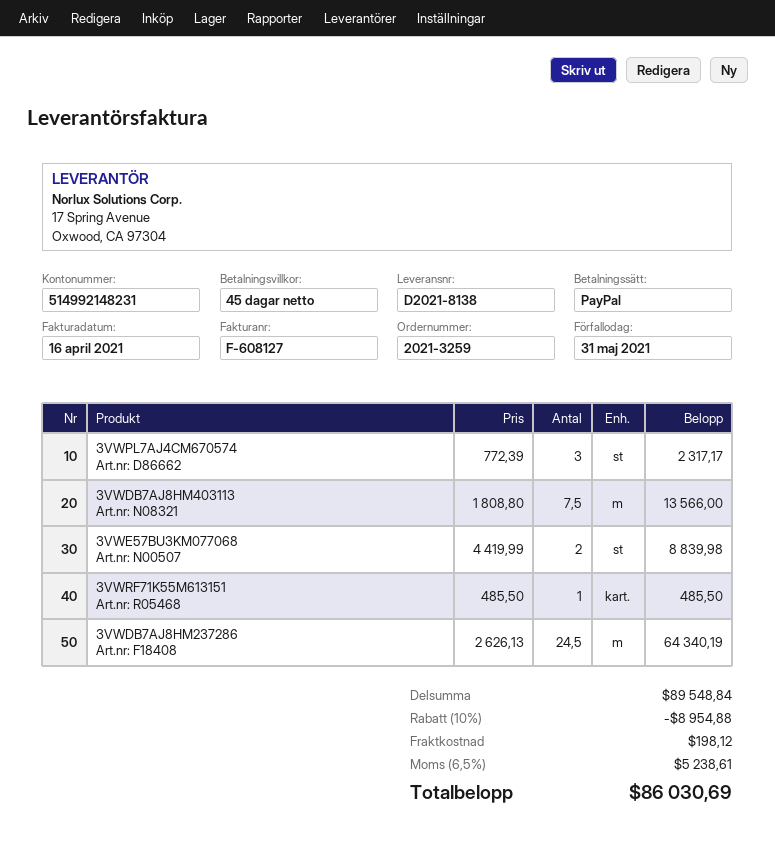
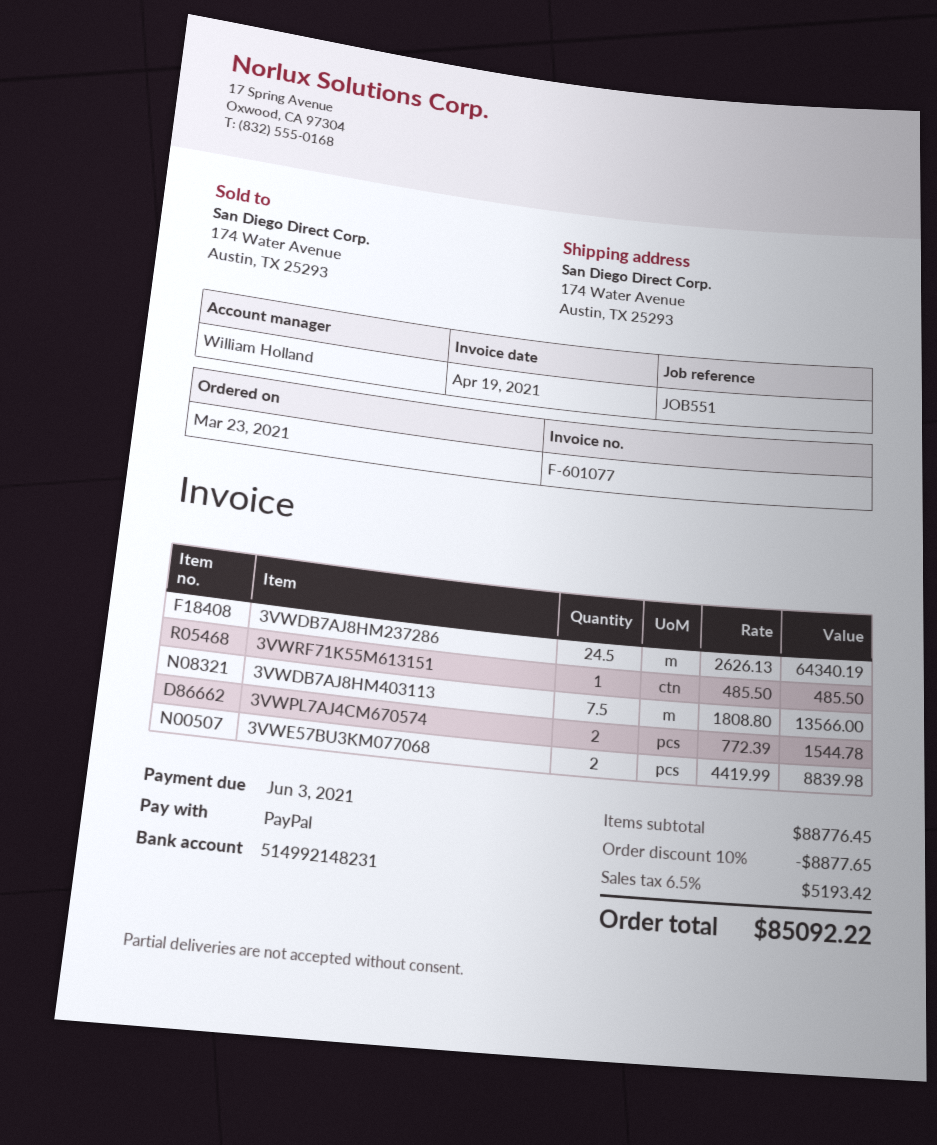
invoice number: F-608127 -> F-601077
invoice date: 2021-04-16 -> 2021-04-19
due date: 2021-05-31 -> 2021-06-03
3VWPL7AJ4CM670574: 3 x 772.39 = 2317.17 -> 2 x 772.39 = 1544.78
subtotal: 89548.84 -> 88776.45
discount: 10% = 8954.88 -> 10% = 8877.65
shipping: 198.12 -> none
tax: 6.5% = 5238.61 -> 6.5% = 5193.42
total: 86030.69 -> 85092.22

